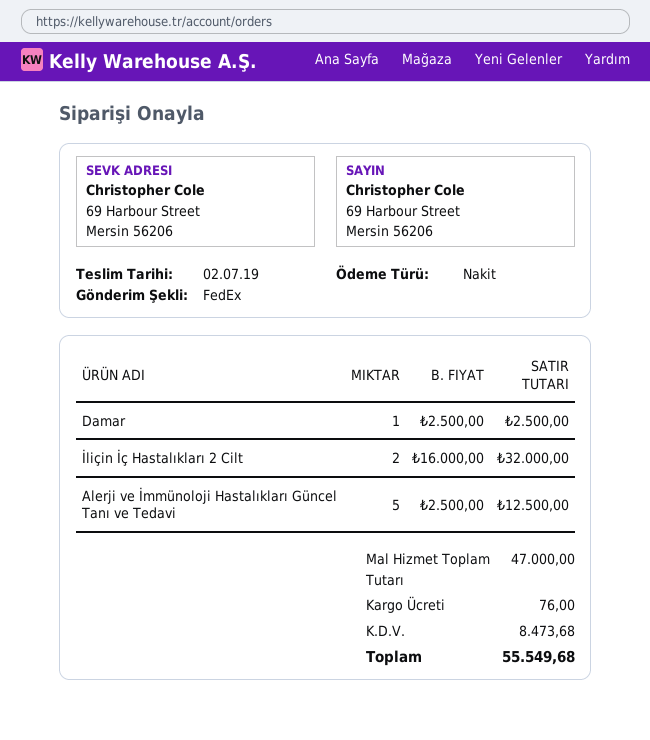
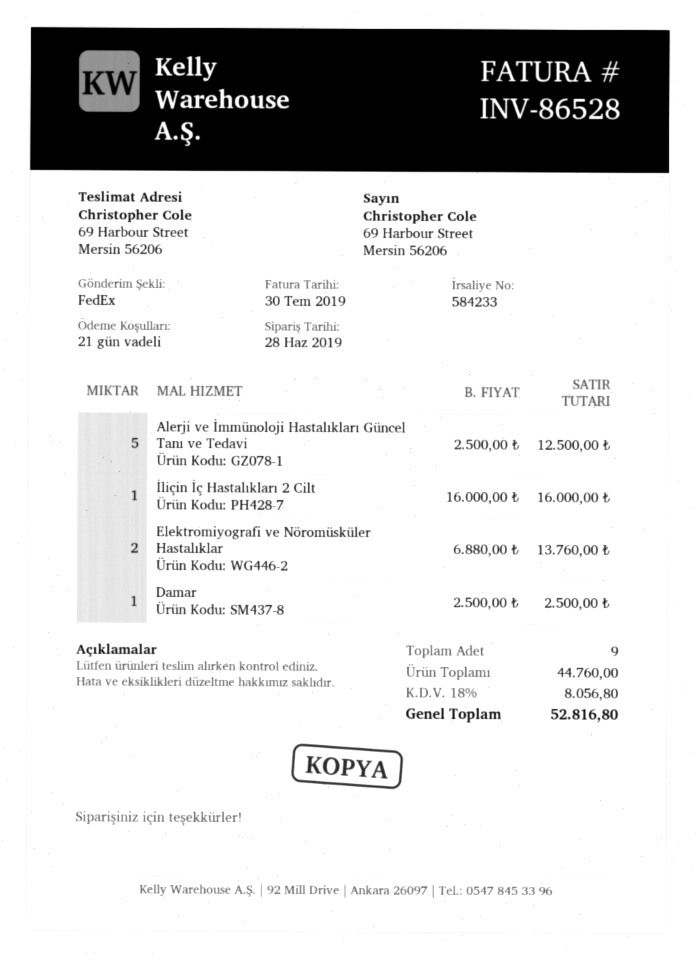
İliçin İç Hastalıkları 2 Cilt: 2 x 16000.00 = 32000.00 -> 1 x 16000.00 = 16000.00
Elektromiyografi ve Nöromüsküler Hastalıklar: none -> 2 x 6880.00 = 13760.00
subtotal: 47000.00 -> 44760.00
shipping: 76.00 -> none
tax: 8473.68 -> 8056.80
total: 55549.68 -> 52816.80

